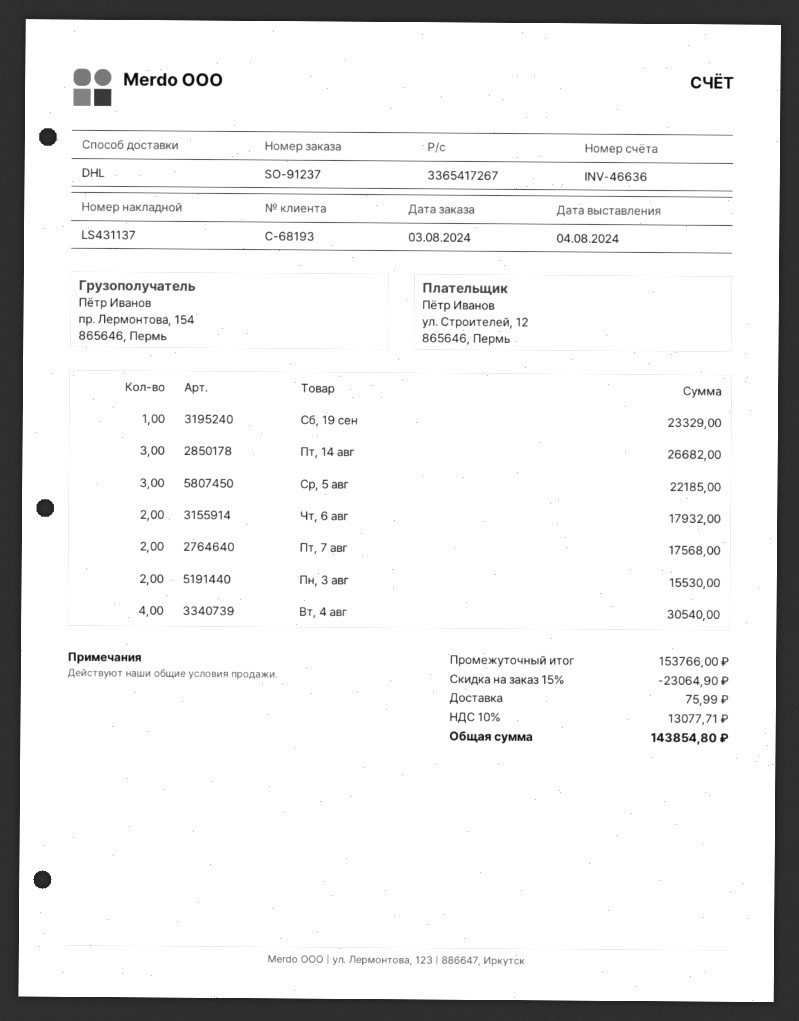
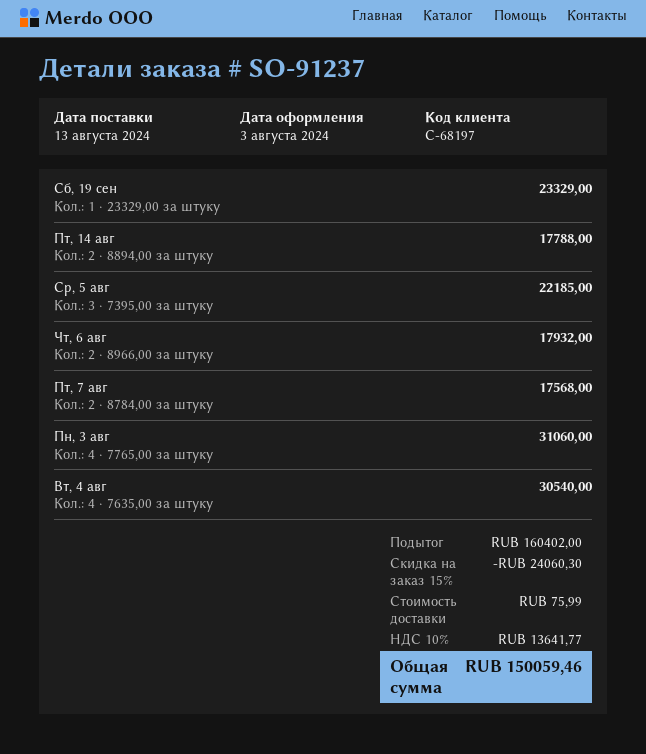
customer number: C-68193 -> C-68197
Пт, 14 авг: 3 for 26682.00 -> 2 for 17788.00
Пн, 3 авг: 2 for 15530.00 -> 4 for 31060.00
subtotal: 153766.00 -> 160402.00
discount: 15% = 23064.90 -> 15% = 24060.30
tax: 10% = 13077.71 -> 10% = 13641.77
total: 143854.80 -> 150059.46

